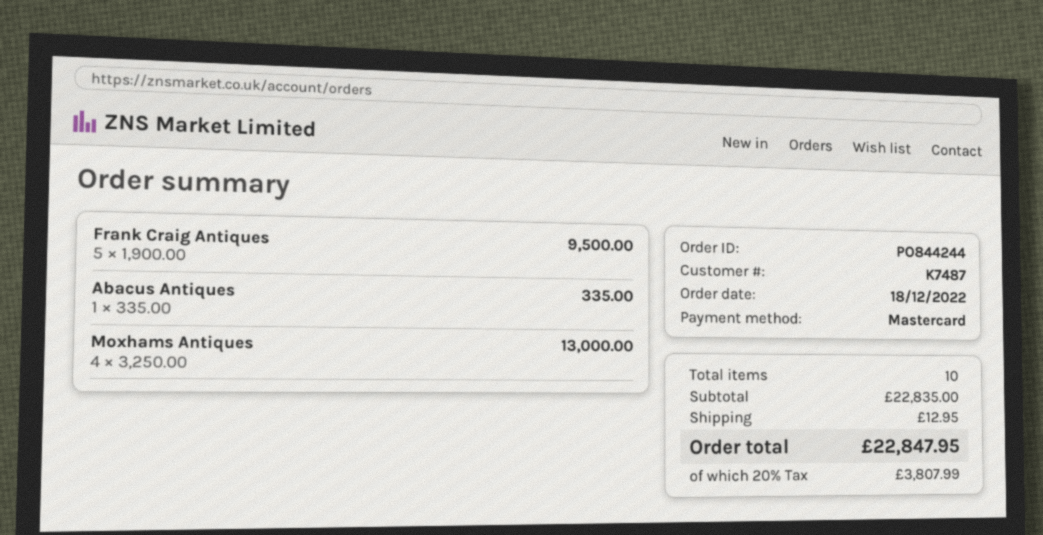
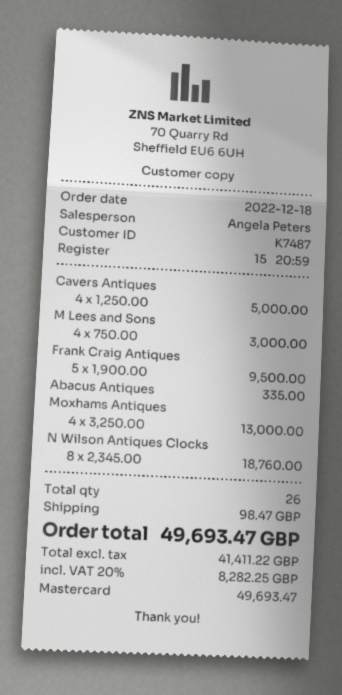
Cavers Antiques: none -> 4 x 1250.00 = 5000.00
M Lees and Sons: none -> 4 x 750.00 = 3000.00
N Wilson Antiques Clocks: none -> 8 x 2345.00 = 18760.00
total quantity: 10 -> 26
shipping: 12.95 -> 98.47
tax: 20% = 3807.99 -> 20% = 8282.25
total: 22847.95 -> 49693.47

